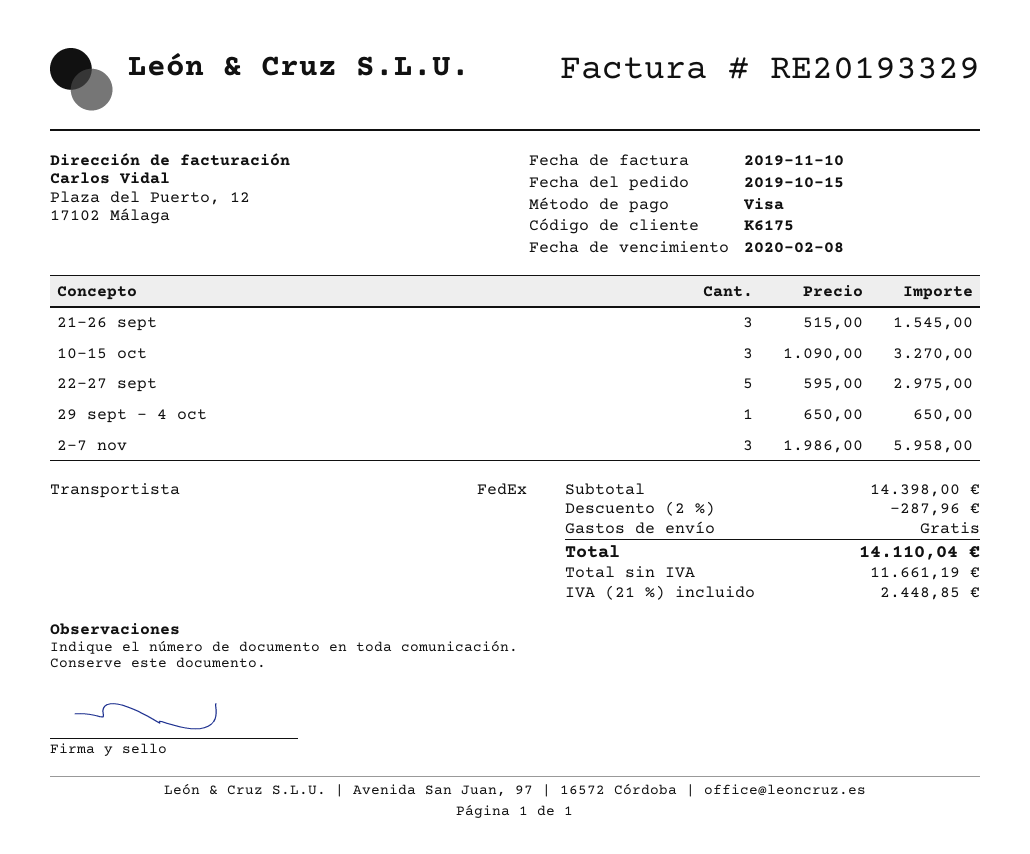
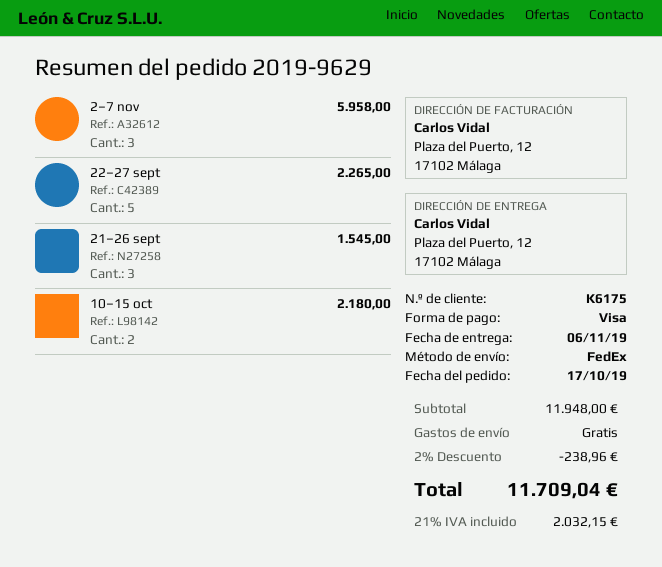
order date: 2019-10-15 -> 2019-10-17
10–15 oct: 3 for 3270.00 -> 2 for 2180.00
22–27 sept: 5 for 2975.00 -> 5 for 2265.00
29 sept – 4 oct: 1 for 650.00 -> none
subtotal: 14398.00 -> 11948.00
discount: 2% = 287.96 -> 2% = 238.96
tax: 21% = 2448.85 -> 21% = 2032.15
total: 14110.04 -> 11709.04

